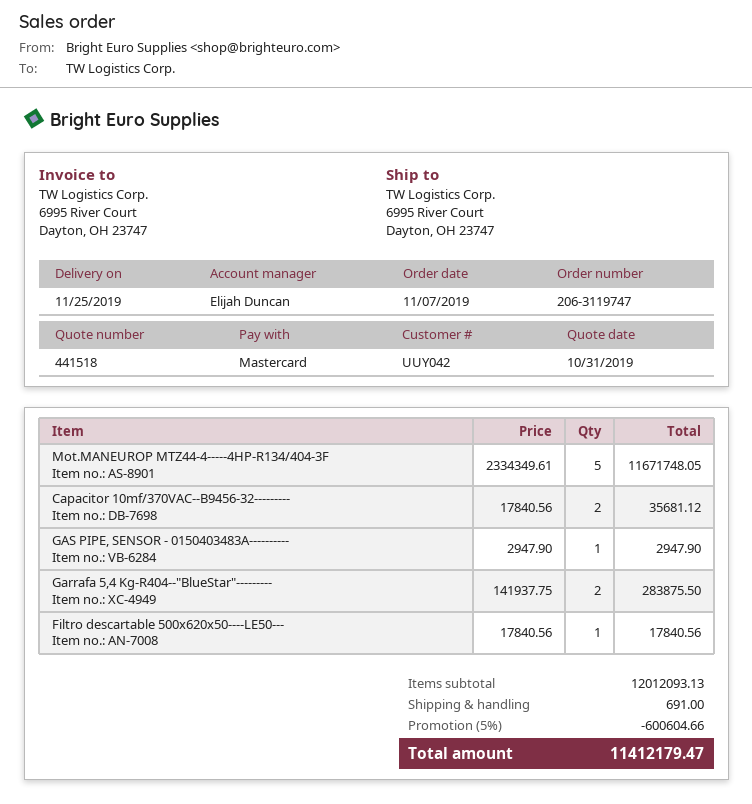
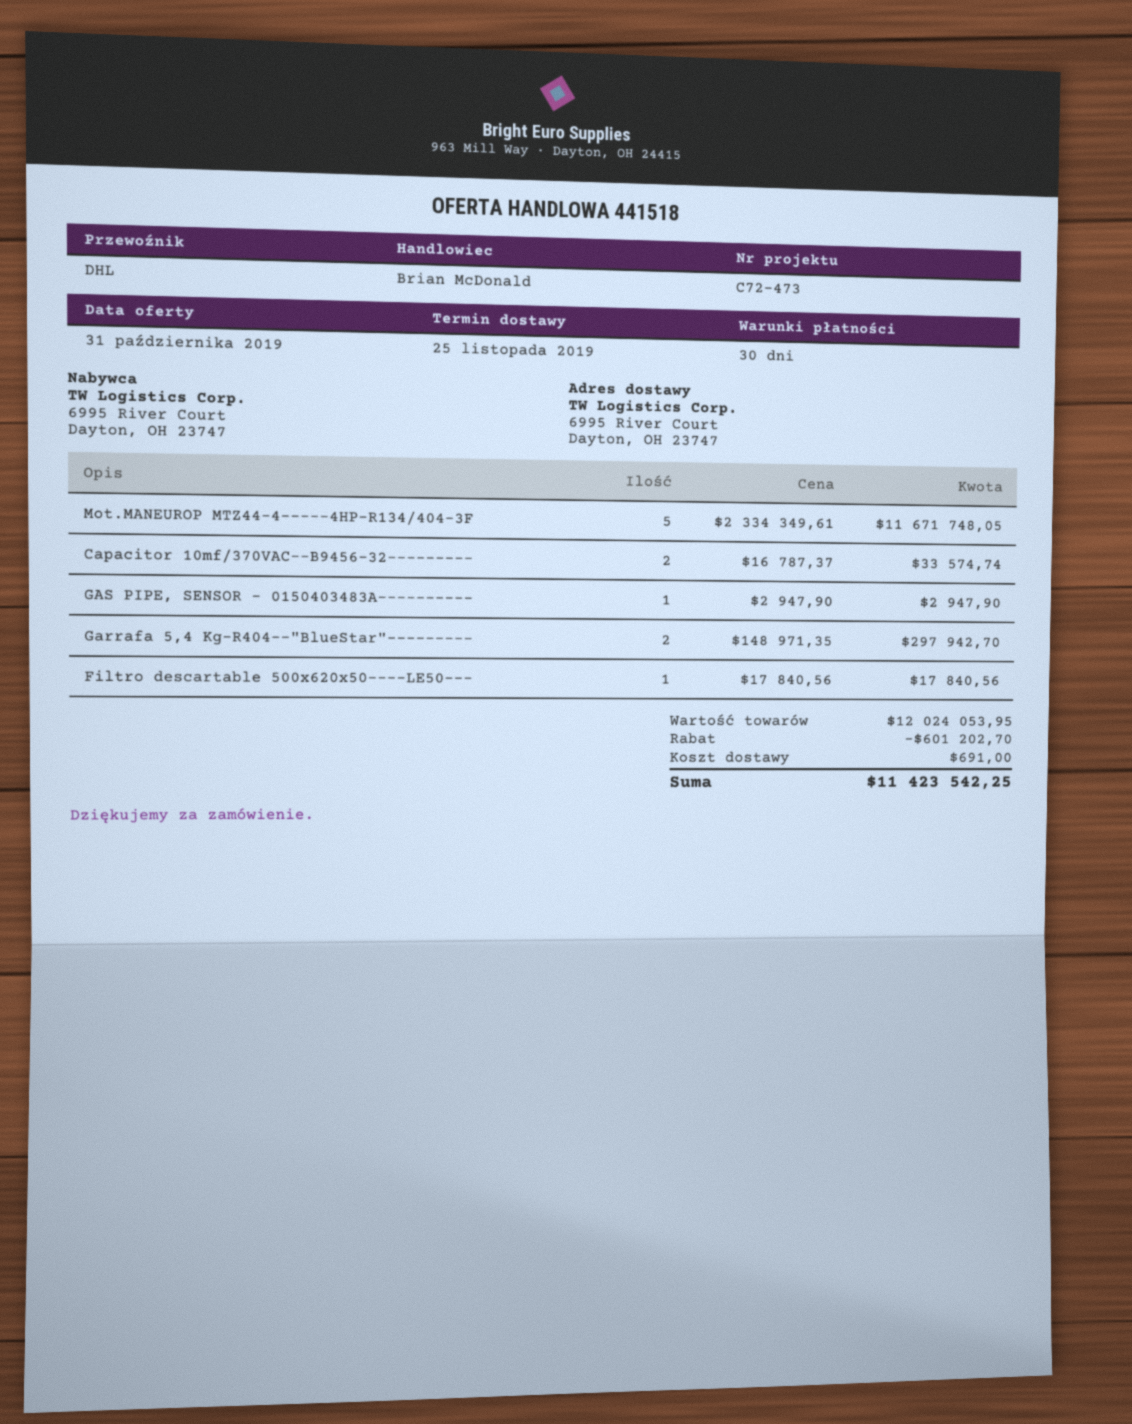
sales rep: Elijah Duncan -> Brian McDonald
Capacitor 10mf/370VAC--B9456-32---------: 2 x 17840.56 = 35681.12 -> 2 x 16787.37 = 33574.74
Garrafa 5,4 Kg-R404--"BlueStar"---------: 2 x 141937.75 = 283875.50 -> 2 x 148971.35 = 297942.70
subtotal: 12012093.13 -> 12024053.95
discount: 600604.66 -> 601202.70
total: 11412179.47 -> 11423542.25

